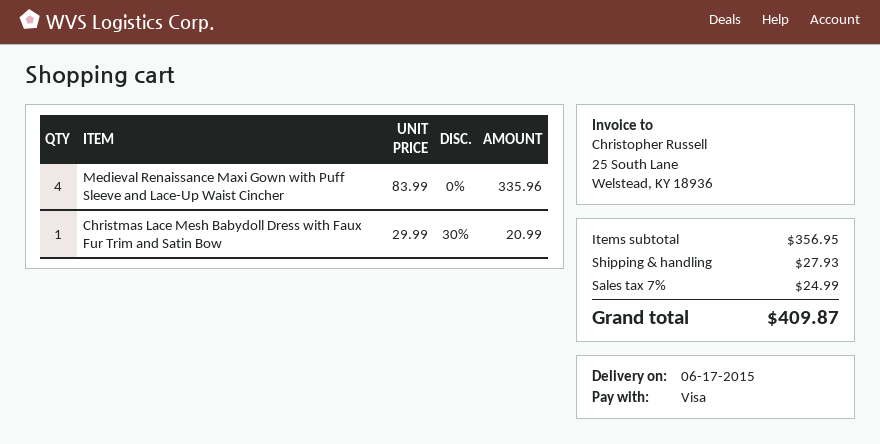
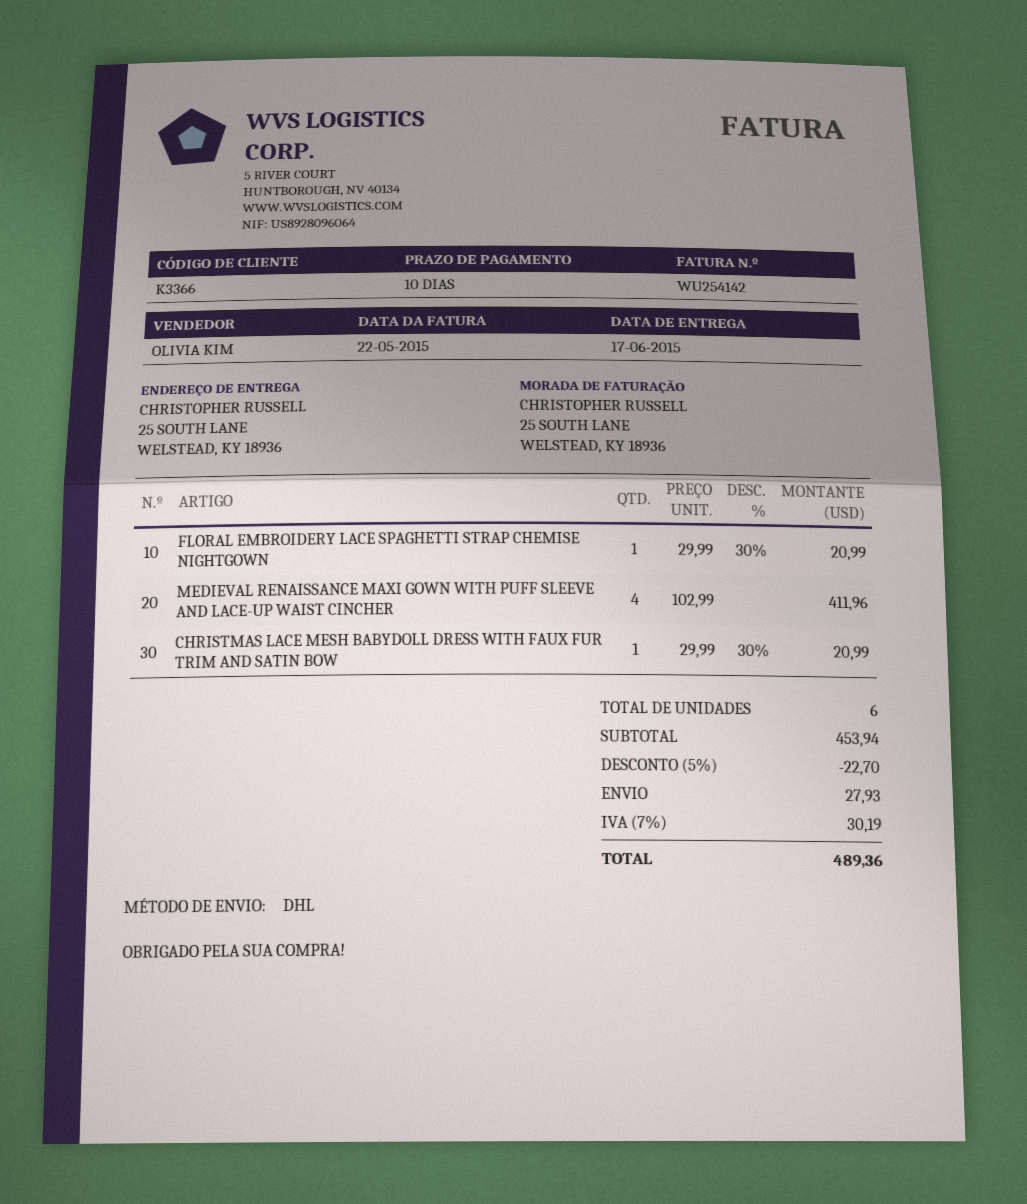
Medieval Renaissance Maxi Gown with Puff Sleeve and Lace-Up Waist Cincher: 4 x 83.99 = 335.96 -> 4 x 102.99 = 411.96
FLORAL EMBROIDERY LACE SPAGHETTI STRAP CHEMISE NIGHTGOWN: none -> 1 x 29.99 - 30% = 20.99
subtotal: 356.95 -> 453.94
discount: none -> 5% = 22.70
tax: 7% = 24.99 -> 7% = 30.19
total: 409.87 -> 489.36

